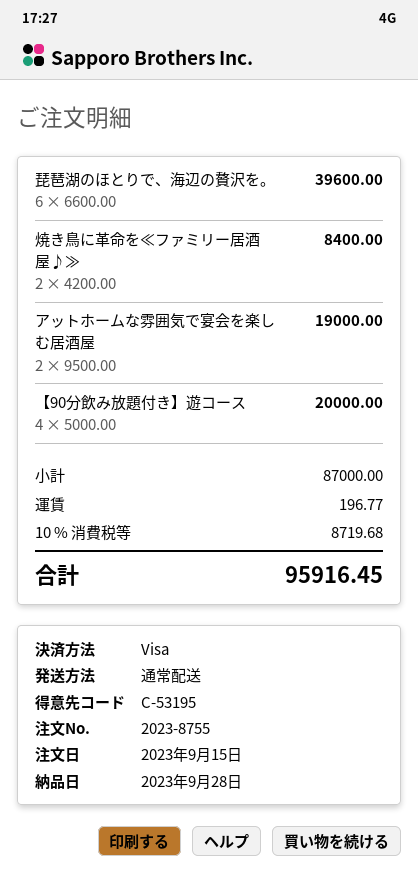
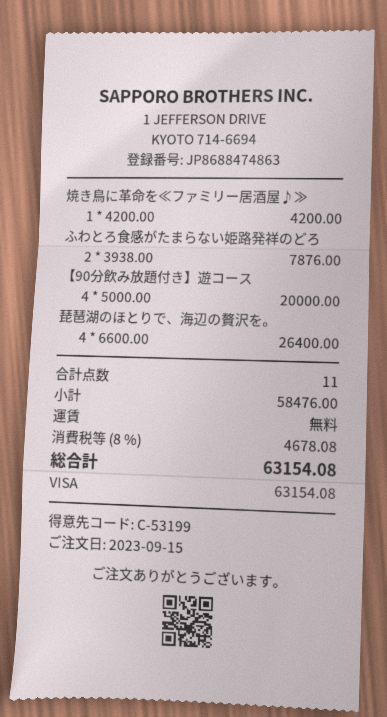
customer number: C-53195 -> C-53199
琵琶湖のほとりで、海辺の贅沢を。: 6 x 6600.00 = 39600.00 -> 4 x 6600.00 = 26400.00
焼き鳥に革命を≪ファミリー居酒屋♪≫: 2 x 4200.00 = 8400.00 -> 1 x 4200.00 = 4200.00
アットホームな雰囲気で宴会を楽しむ居酒屋: 2 x 9500.00 = 19000.00 -> none
ふわとろ食感がたまらない姫路発祥のどろ: none -> 2 x 3938.00 = 7876.00
subtotal: 87000.00 -> 58476.00
shipping: 196.77 -> 0.00
tax: 10% = 8719.68 -> 8% = 4678.08
total: 95916.45 -> 63154.08

